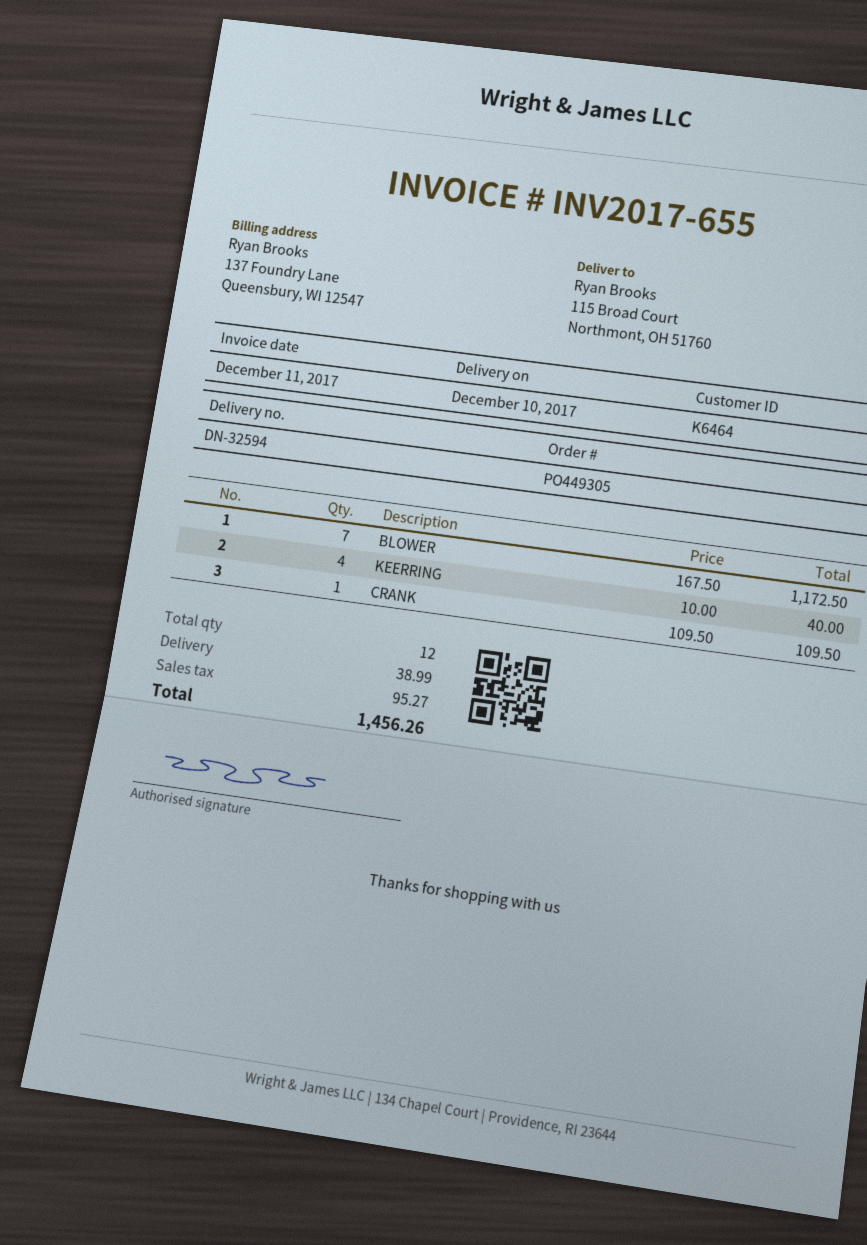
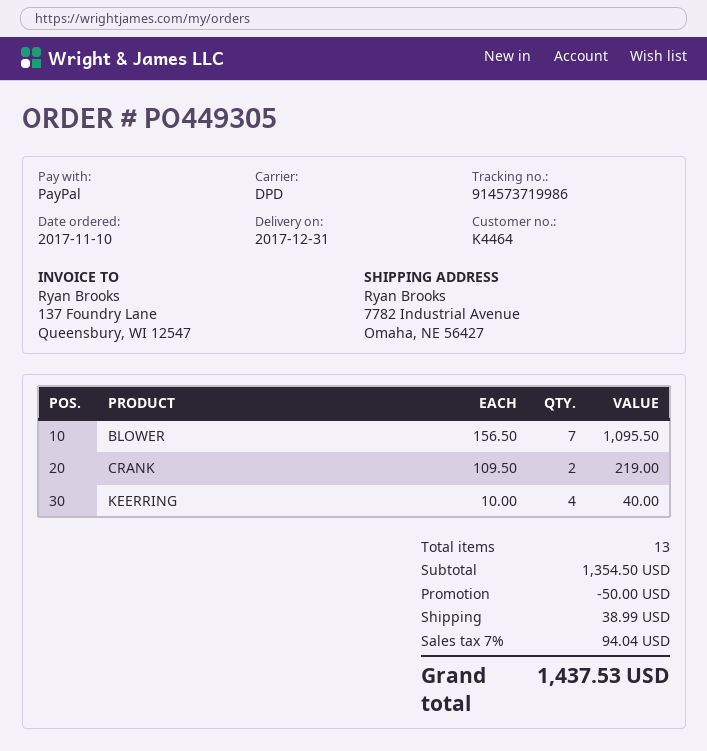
delivery date: 2017-12-10 -> 2017-12-31
customer number: K6464 -> K4464
ship to: 115 Broad Court, Northmont, OH 51760 -> 7782 Industrial Avenue, Omaha, NE 56427
BLOWER: 7 x 167.50 = 1172.50 -> 7 x 156.50 = 1095.50
CRANK: 1 x 109.50 = 109.50 -> 2 x 109.50 = 219.00
total quantity: 12 -> 13
discount: none -> 50.00
tax: 95.27 -> 94.04
total: 1456.26 -> 1437.53

